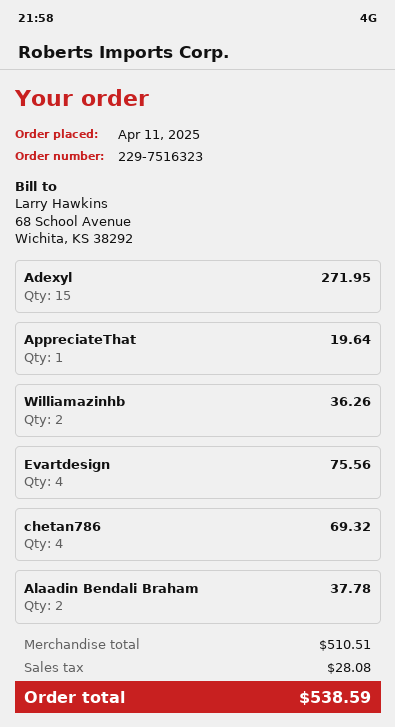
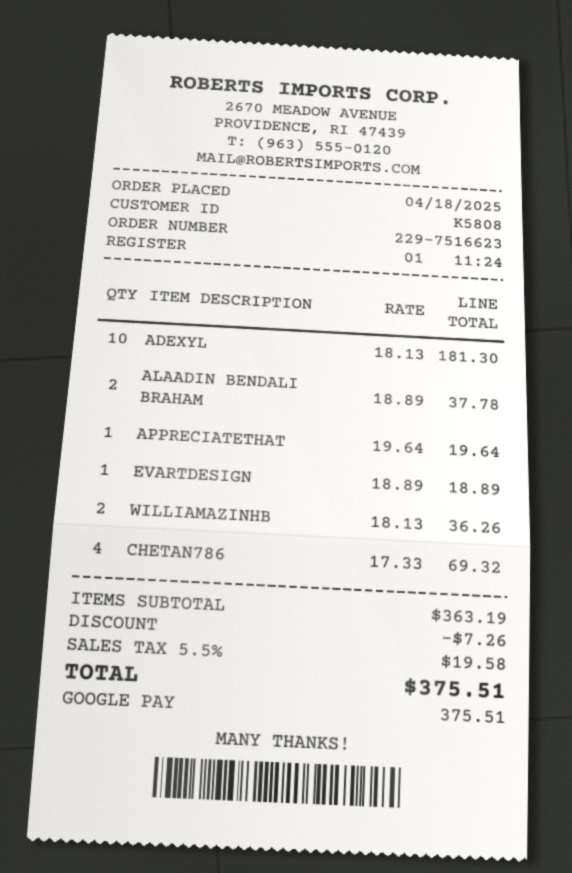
order number: 229-7516323 -> 229-7516623
order date: 2025-04-11 -> 2025-04-18
Adexyl: 15 for 271.95 -> 10 for 181.30
Evartdesign: 4 for 75.56 -> 1 for 18.89
subtotal: 510.51 -> 363.19
discount: none -> 7.26
tax: 28.08 -> 19.58
total: 538.59 -> 375.51

